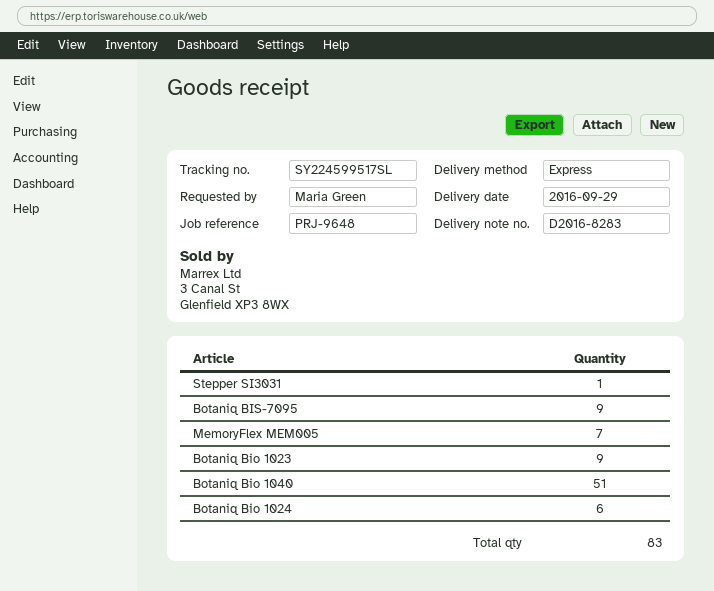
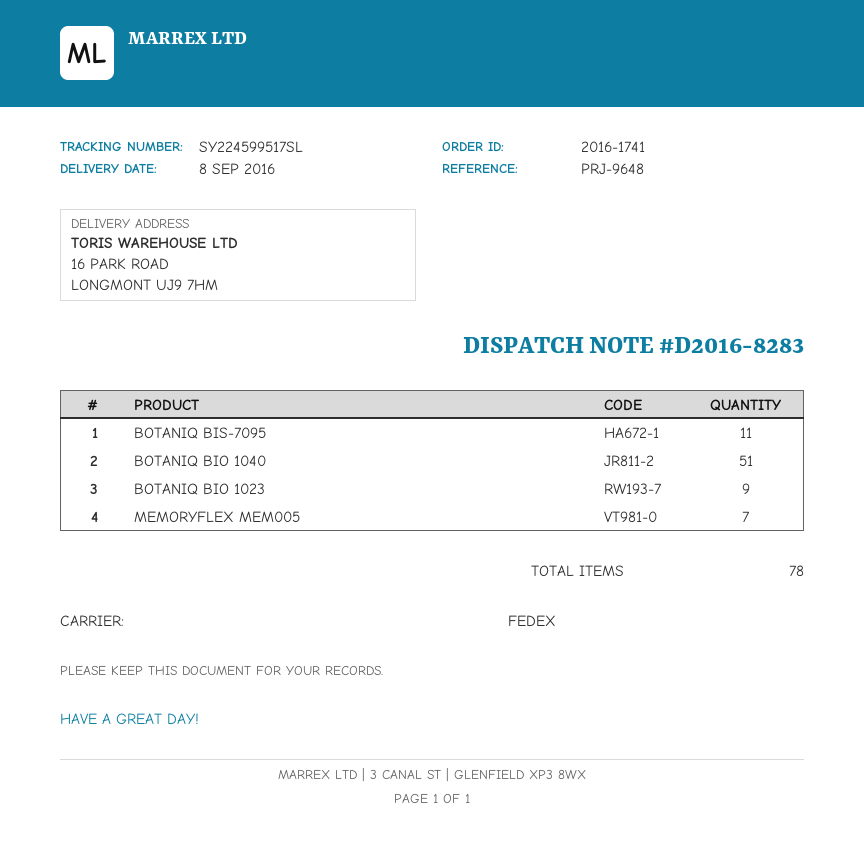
delivery date: 2016-09-29 -> 2016-09-08
shipping method: express -> FedEx
Stepper SI3031: 1 -> none
Botaniq BIS-7095: 9 -> 11
Botaniq Bio 1024: 6 -> none
total quantity: 83 -> 78

